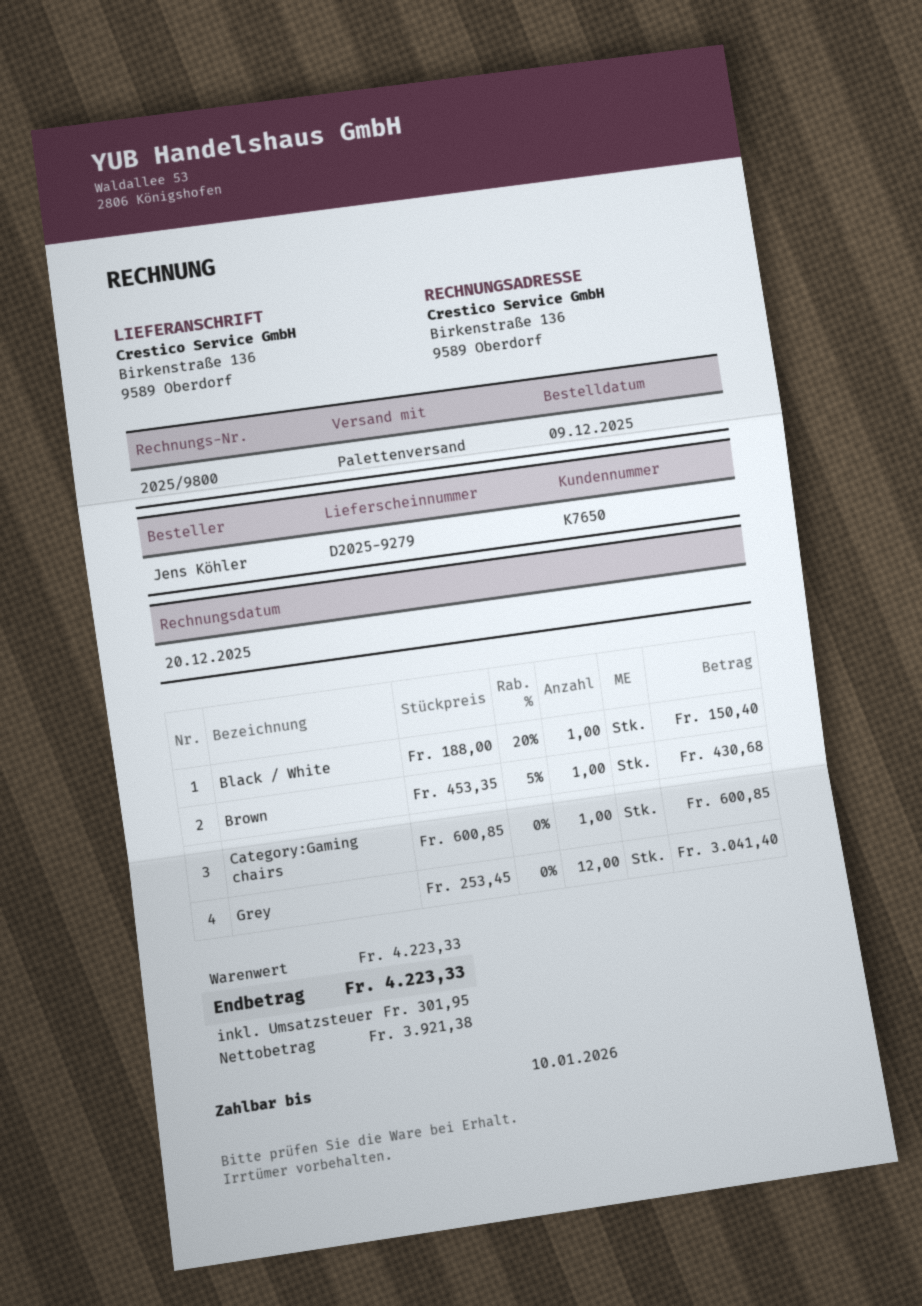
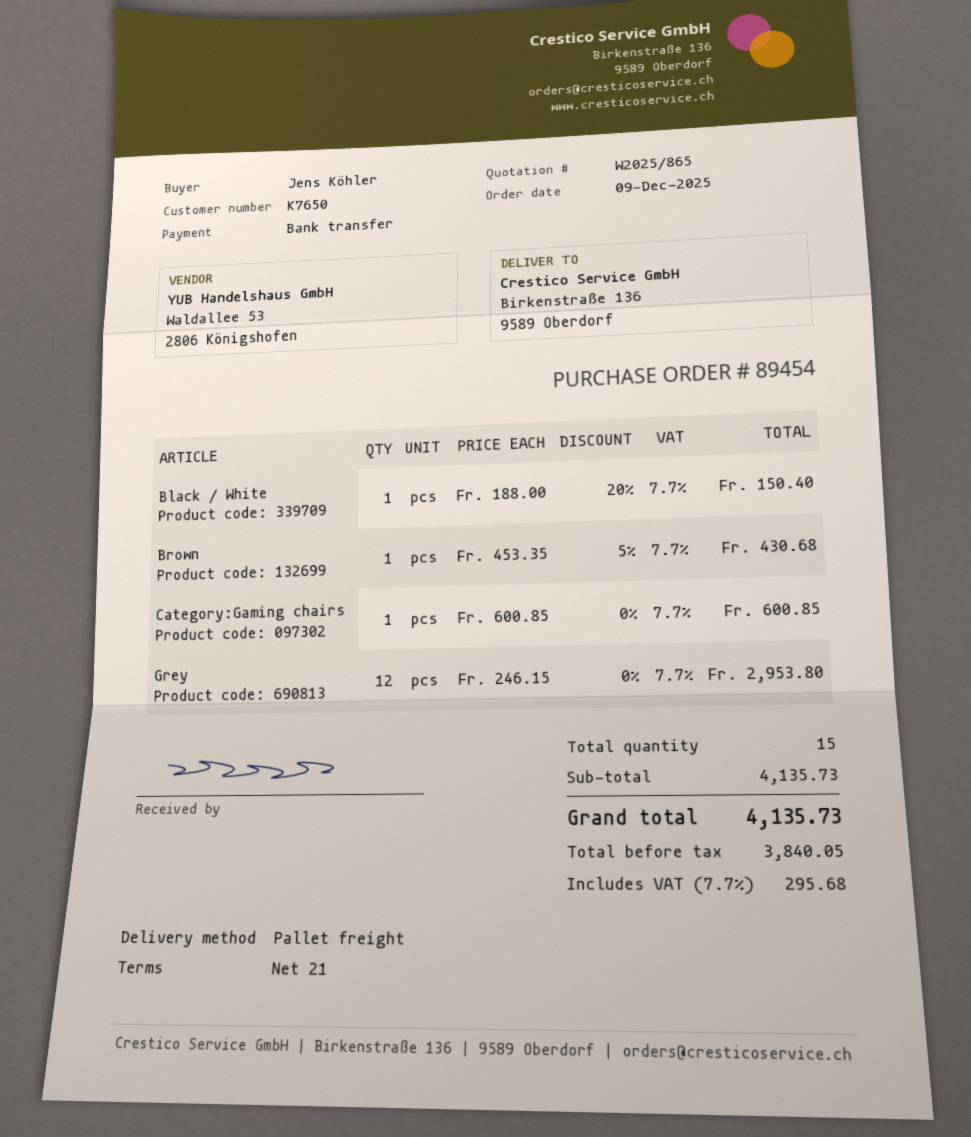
Grey: 12 x 253.45 = 3041.40 -> 12 x 246.15 = 2953.80
subtotal: 4223.33 -> 4135.73
net: 3921.38 -> 3840.05
tax: 301.95 -> 295.68
total: 4223.33 -> 4135.73

